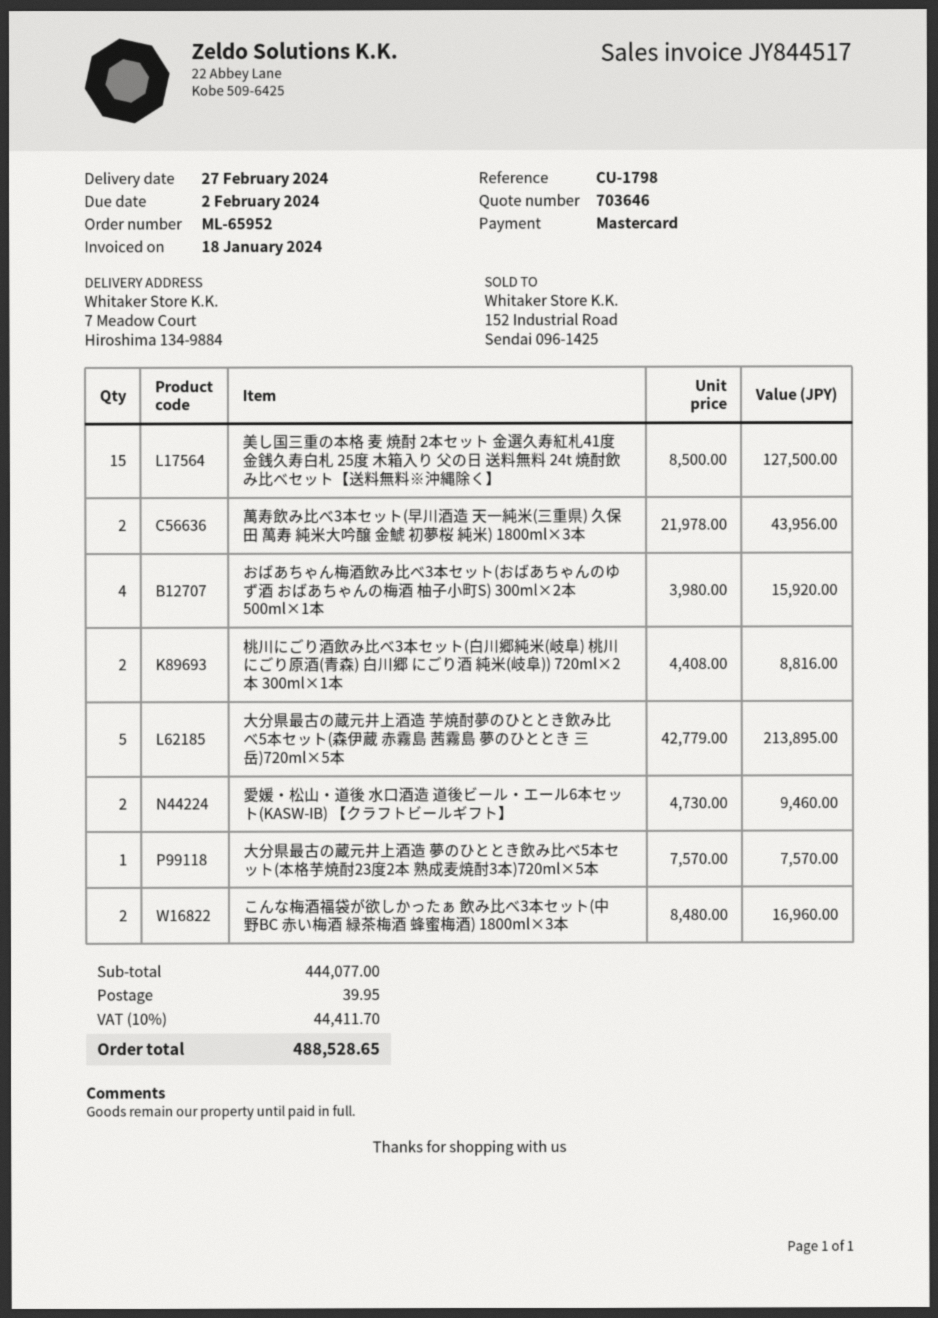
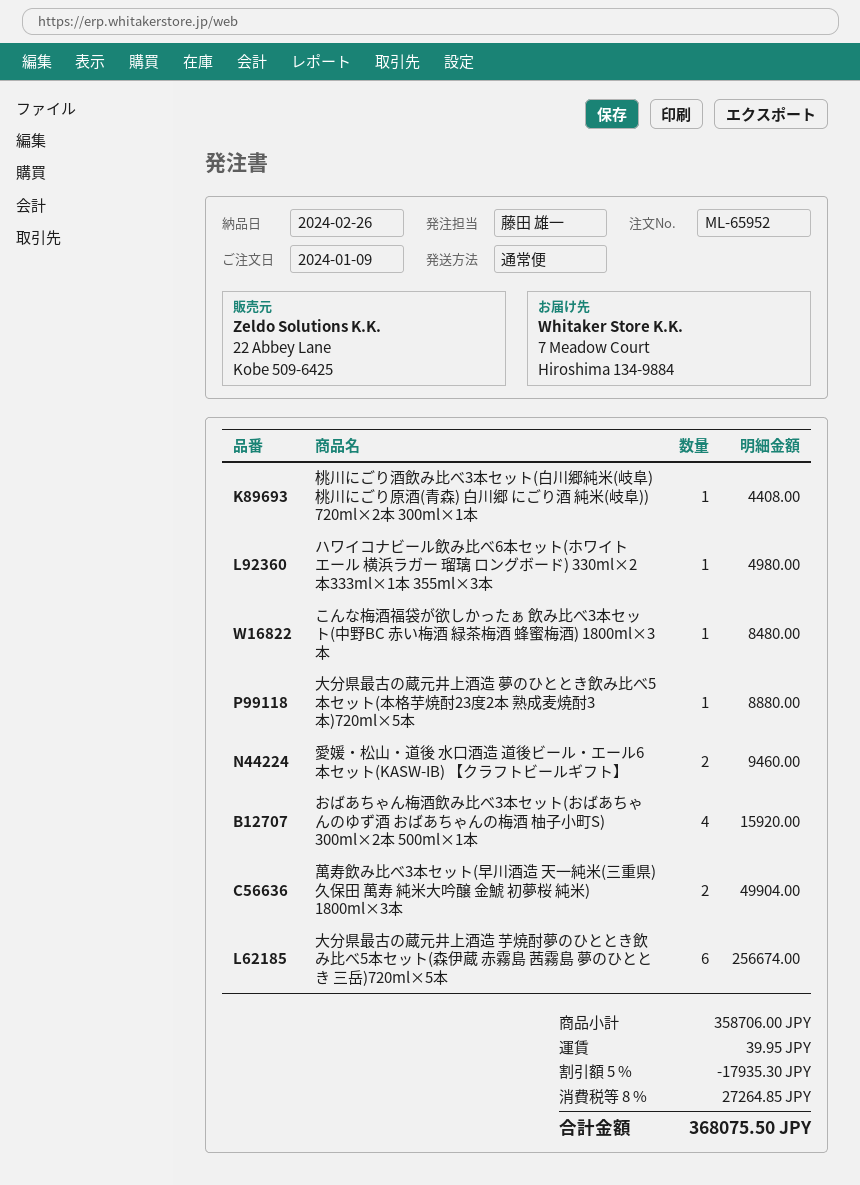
delivery date: 2024-02-27 -> 2024-02-26
美し国三重の本格 麦 焼酎 2本セット 金選久寿紅札41度 金銭久寿白札 25度 木箱入り 父の日 送料無料 24t 焼酎飲み比べセット【送料無料※沖縄除く】: 15 for 127500.00 -> none
萬寿飲み比べ3本セット(早川酒造 天一純米(三重県) 久保田 萬寿 純米大吟醸 金鯱 初夢桜 純米) 1800ml×3本: 2 for 43956.00 -> 2 for 49904.00
桃川にごり酒飲み比べ3本セット(白川郷純米(岐阜) 桃川にごり原酒(青森) 白川郷 にごり酒 純米(岐阜)) 720ml×2本 300ml×1本: 2 for 8816.00 -> 1 for 4408.00
大分県最古の蔵元井上酒造 芋焼酎夢のひととき飲み比べ5本セット(森伊蔵 赤霧島 茜霧島 夢のひととき 三岳)720ml×5本: 5 for 213895.00 -> 6 for 256674.00
大分県最古の蔵元井上酒造 夢のひととき飲み比べ5本セット(本格芋焼酎23度2本 熟成麦焼酎3本)720ml×5本: 1 for 7570.00 -> 1 for 8880.00
こんな梅酒福袋が欲しかったぁ 飲み比べ3本セット(中野BC 赤い梅酒 緑茶梅酒 蜂蜜梅酒) 1800ml×3本: 2 for 16960.00 -> 1 for 8480.00
ハワイコナビール飲み比べ6本セット(ホワイトエール 横浜ラガー 瑠璃 ロングボード) 330ml×2本333ml×1本 355ml×3本: none -> 1 for 4980.00
subtotal: 444077.00 -> 358706.00
discount: none -> 5% = 17935.30
tax: 10% = 44411.70 -> 8% = 27264.85
total: 488528.65 -> 368075.50

